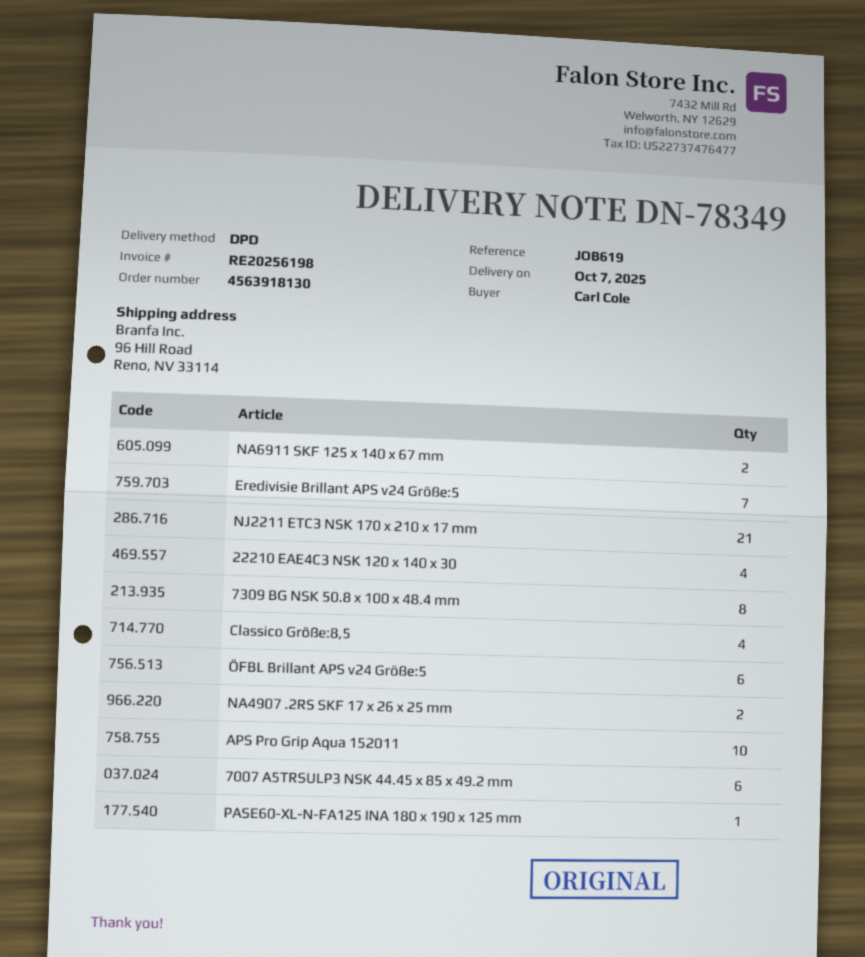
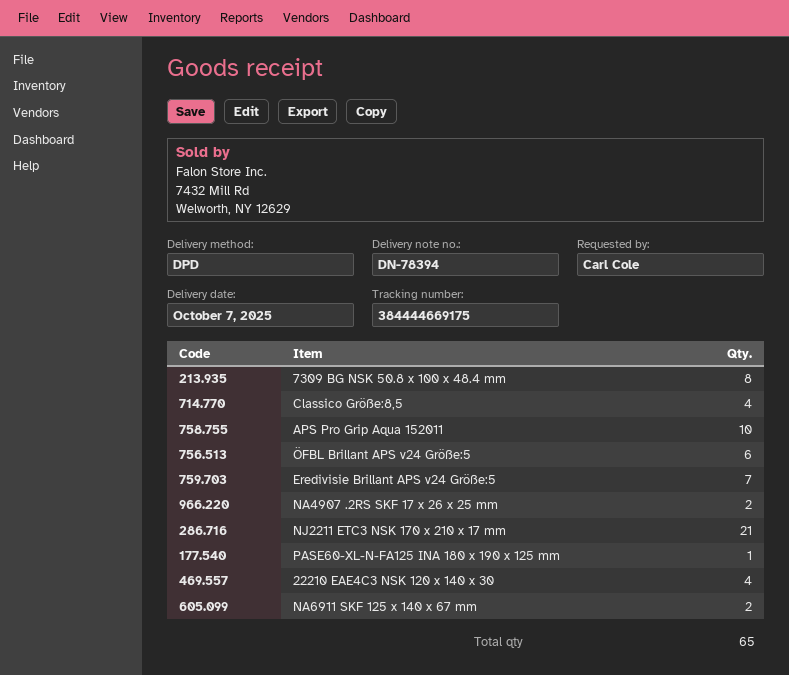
delivery note number: DN-78349 -> DN-78394
7007 A5TRSULP3 NSK 44.45 x 85 x 49.2 mm: 6 -> none

